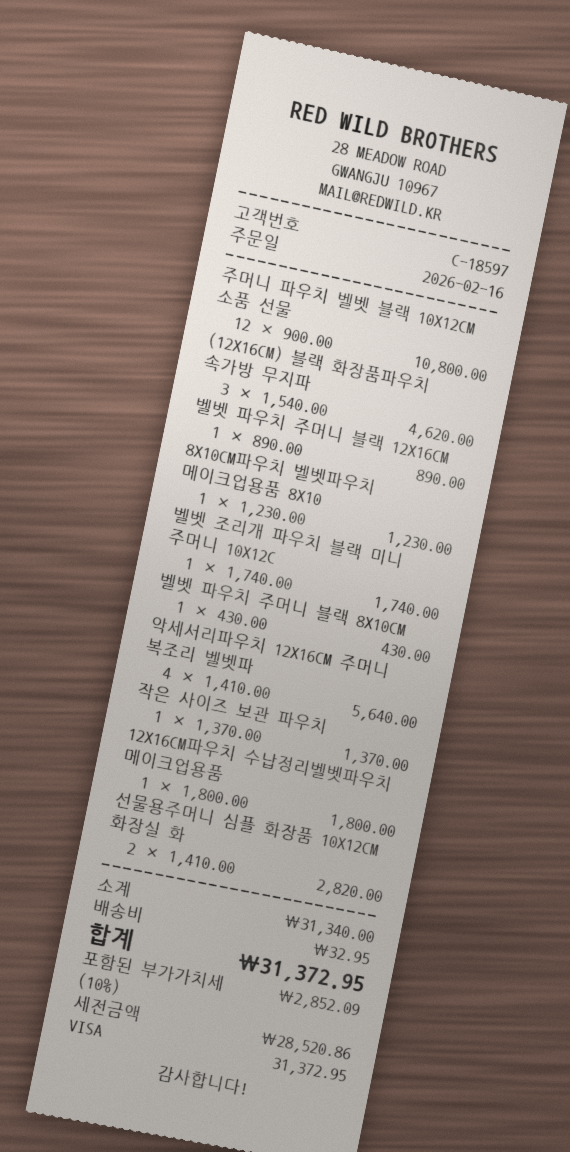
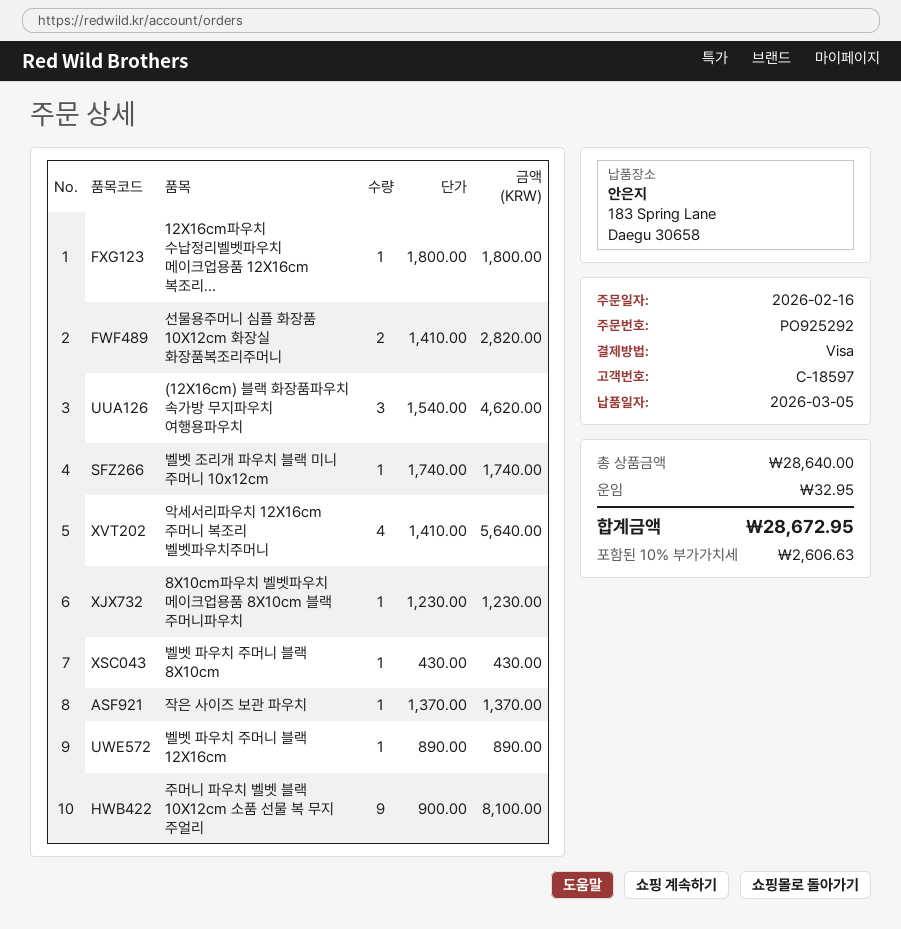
주머니 파우치 벨벳 블랙 10X12CM 소품 선물: 12 x 900.00 = 10800.00 -> 9 x 900.00 = 8100.00
subtotal: 31340.00 -> 28640.00
tax: 10% = 2852.09 -> 10% = 2606.63
total: 31372.95 -> 28672.95

